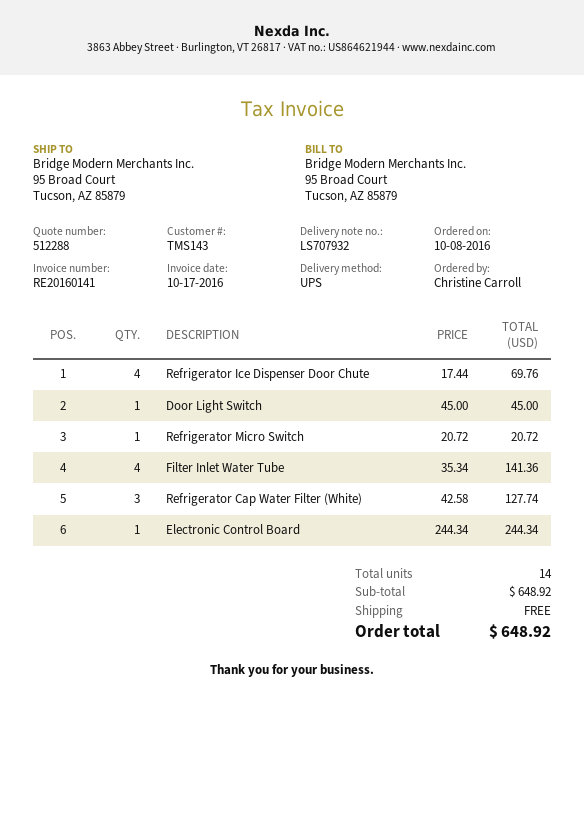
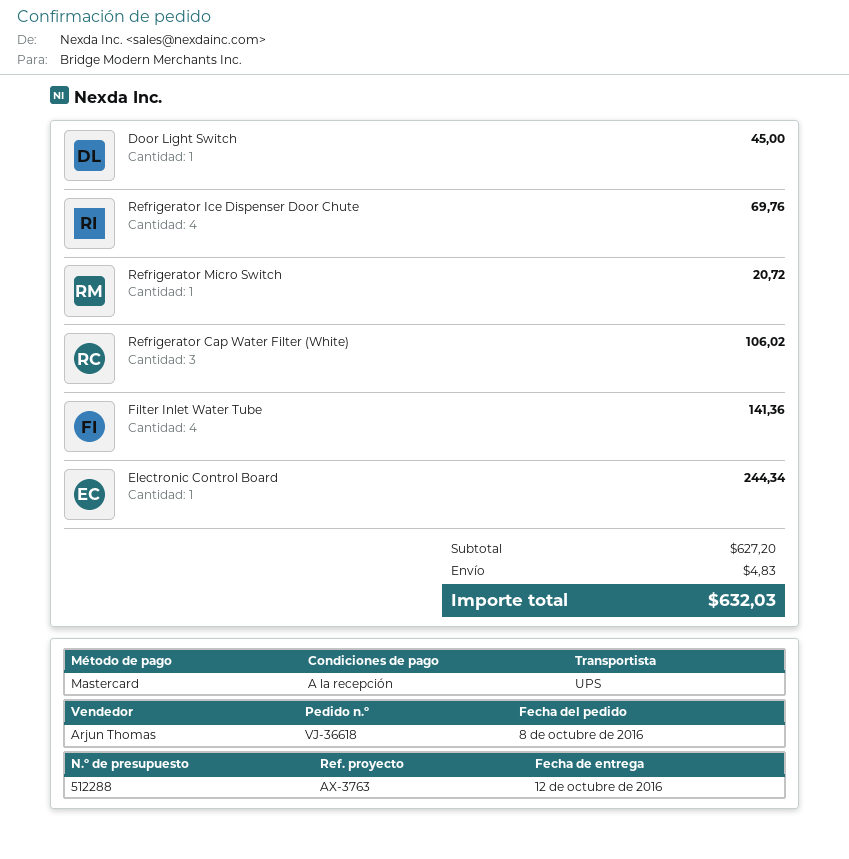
Refrigerator Cap Water Filter (White): 3 for 127.74 -> 3 for 106.02
subtotal: 648.92 -> 627.20
shipping: 0.00 -> 4.83
total: 648.92 -> 632.03

